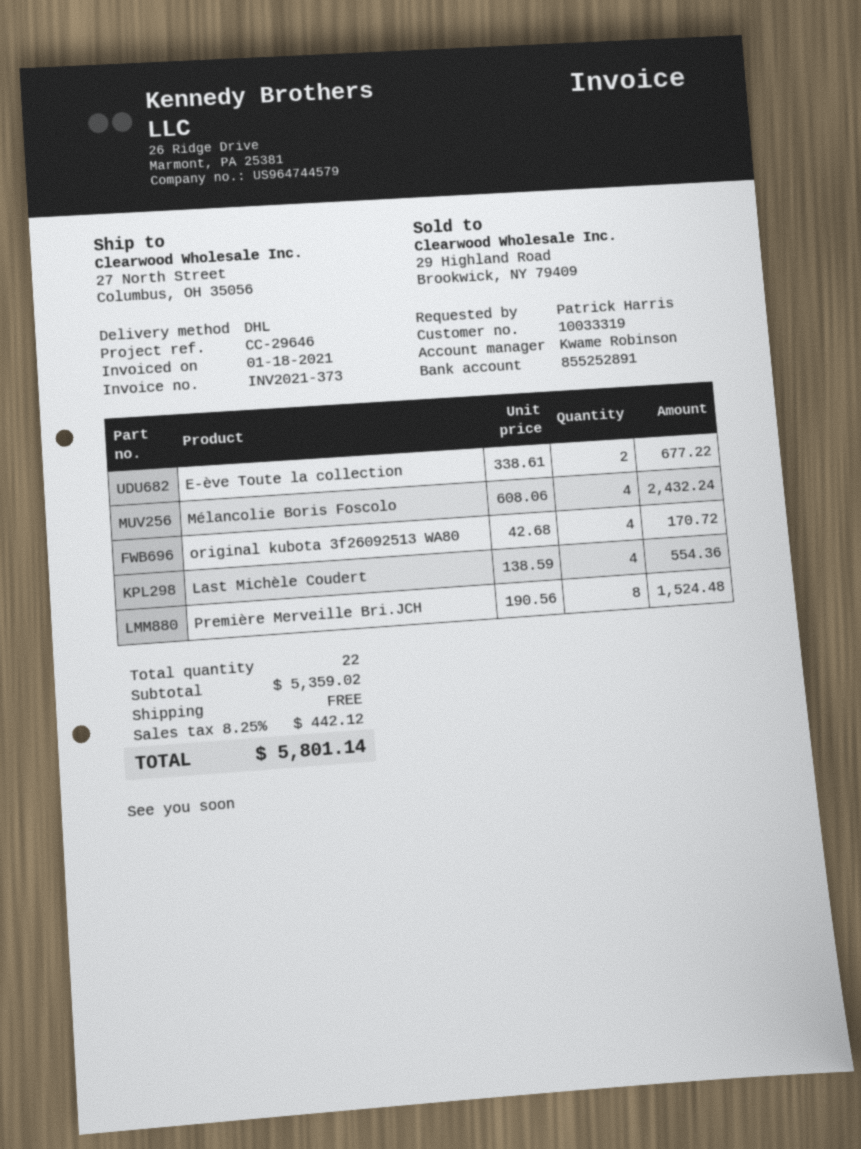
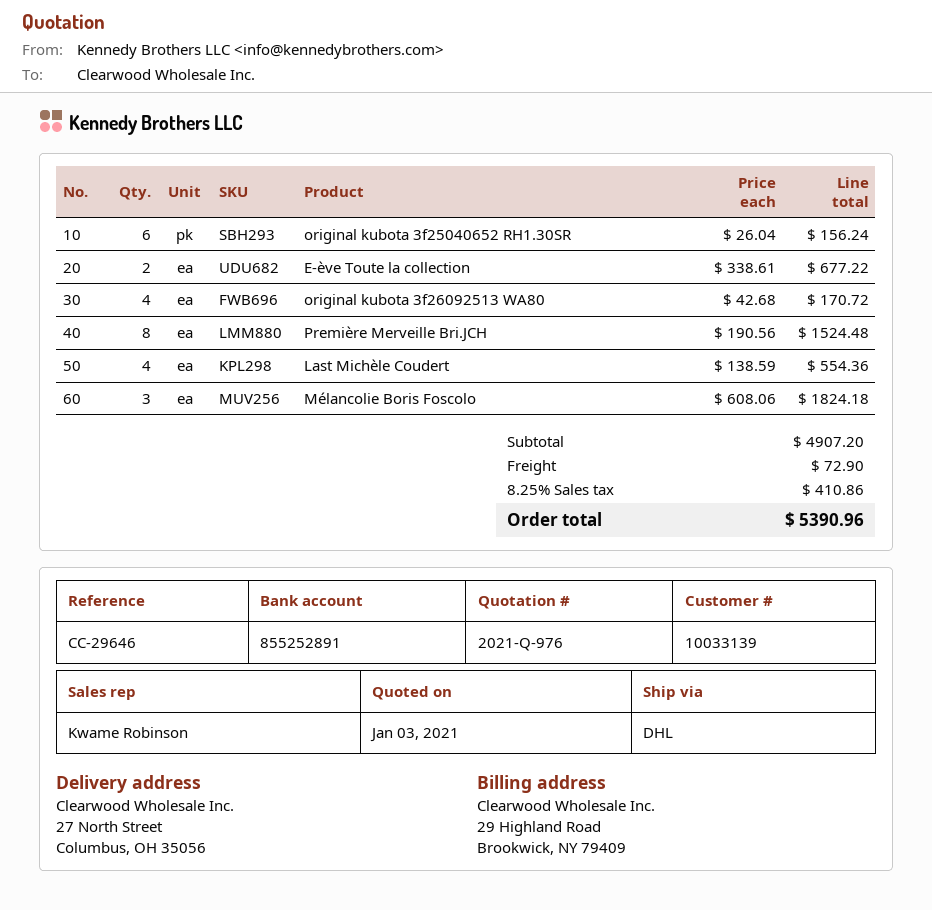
customer number: 10033319 -> 10033139
Mélancolie Boris Foscolo: 4 x 608.06 = 2432.24 -> 3 x 608.06 = 1824.18
original kubota 3f25040652 RH1.30SR: none -> 6 x 26.04 = 156.24
subtotal: 5359.02 -> 4907.20
shipping: 0.00 -> 72.90
tax: 8.25% = 442.12 -> 8.25% = 410.86
total: 5801.14 -> 5390.96

